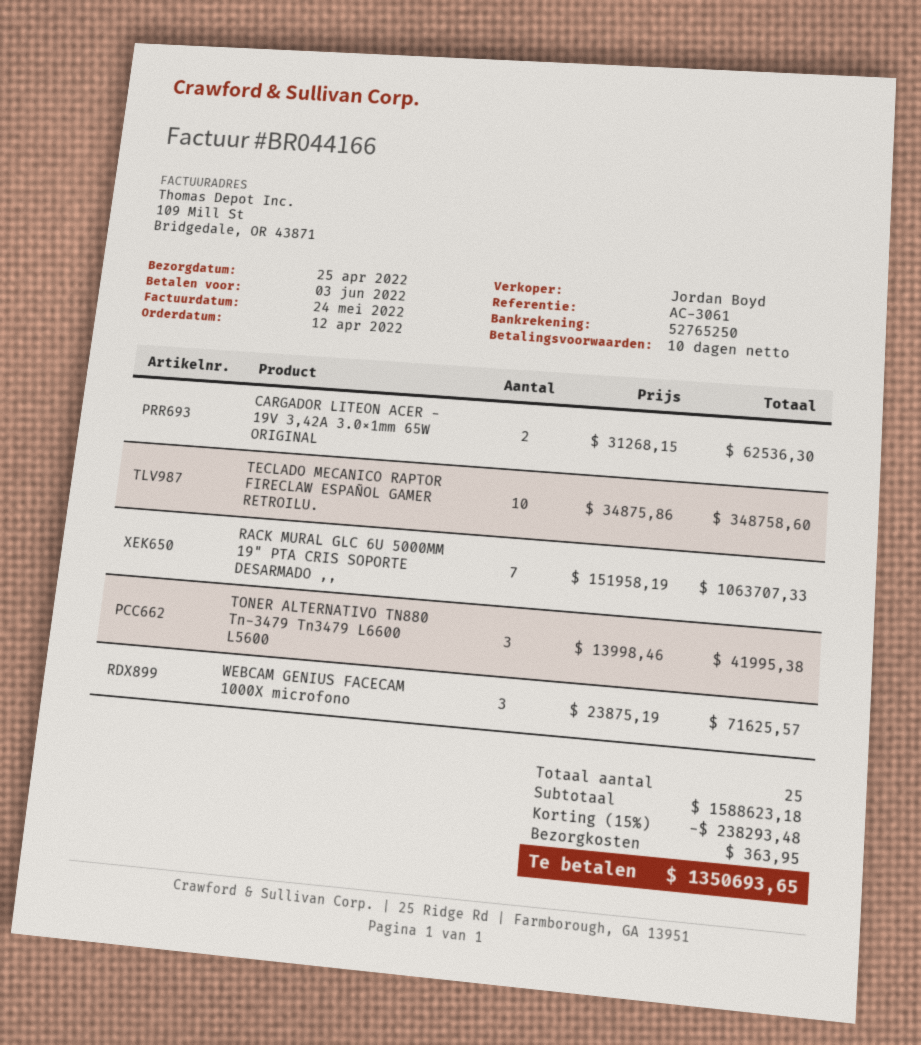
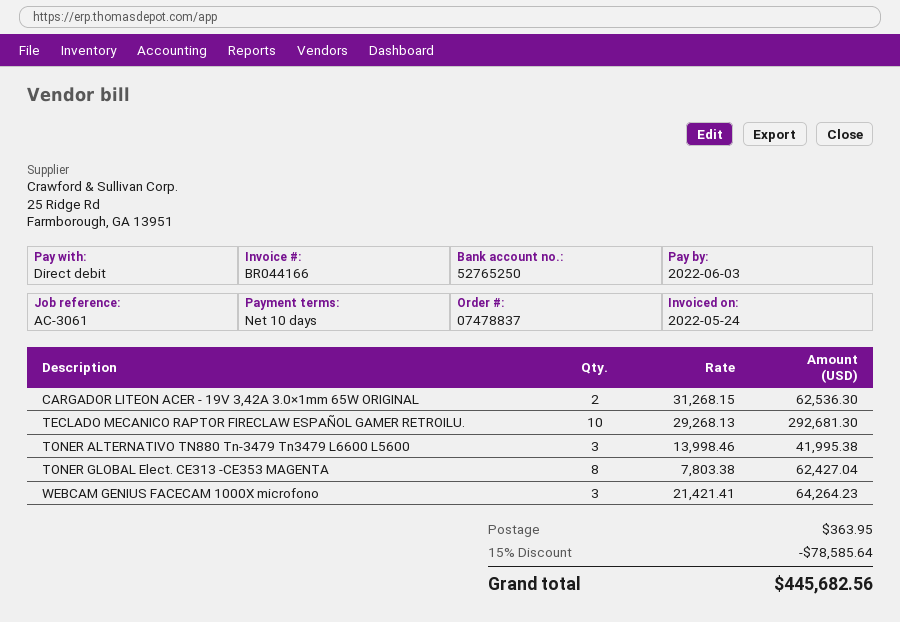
TECLADO MECANICO RAPTOR FIRECLAW ESPAÑOL GAMER RETROILU.: 10 x 34875.86 = 348758.60 -> 10 x 29268.13 = 292681.30
RACK MURAL GLC 6U 5000MM 19" PTA CRIS SOPORTE DESARMADO ,,: 7 x 151958.19 = 1063707.33 -> none
WEBCAM GENIUS FACECAM 1000X microfono: 3 x 23875.19 = 71625.57 -> 3 x 21421.41 = 64264.23
TONER GLOBAL Elect. CE313 -CE353 MAGENTA: none -> 8 x 7803.38 = 62427.04
discount: 15% = 238293.48 -> 15% = 78585.64
total: 1350693.65 -> 445682.56

